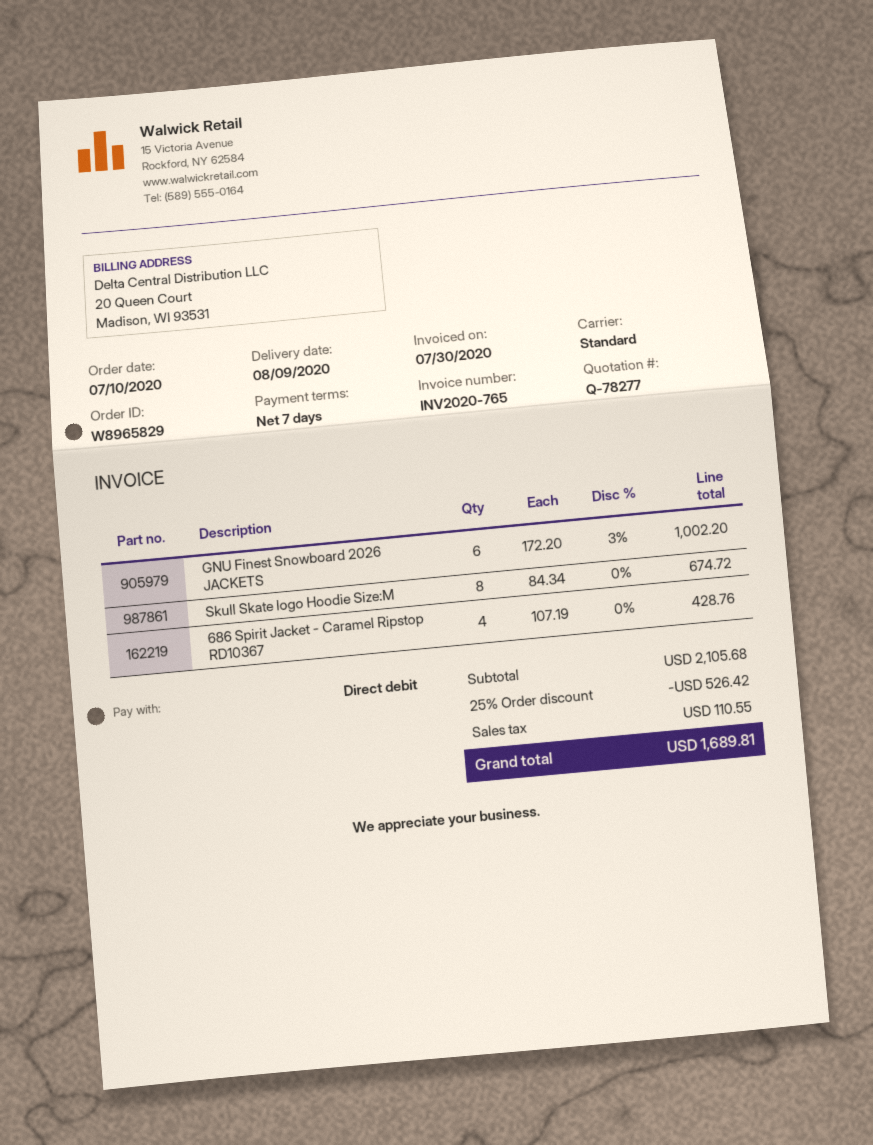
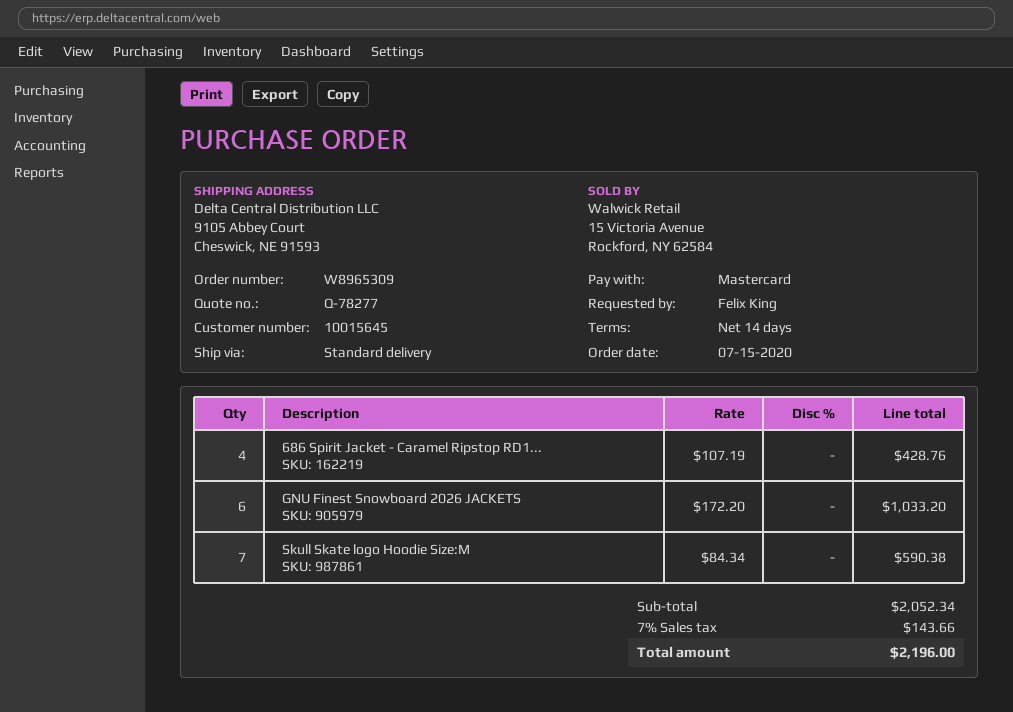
order number: W8965829 -> W8965309
order date: 2020-07-10 -> 2020-07-15
payment terms: 7 days -> 14 days
payment method: direct debit -> Mastercard
GNU Finest Snowboard 2026 JACKETS: 6 x 172.20 - 3% = 1002.20 -> 6 x 172.20 = 1033.20
Skull Skate logo Hoodie Size:M: 8 x 84.34 = 674.72 -> 7 x 84.34 = 590.38
subtotal: 2105.68 -> 2052.34
discount: 25% = 526.42 -> none
tax: 110.55 -> 143.66
total: 1689.81 -> 2196.00

